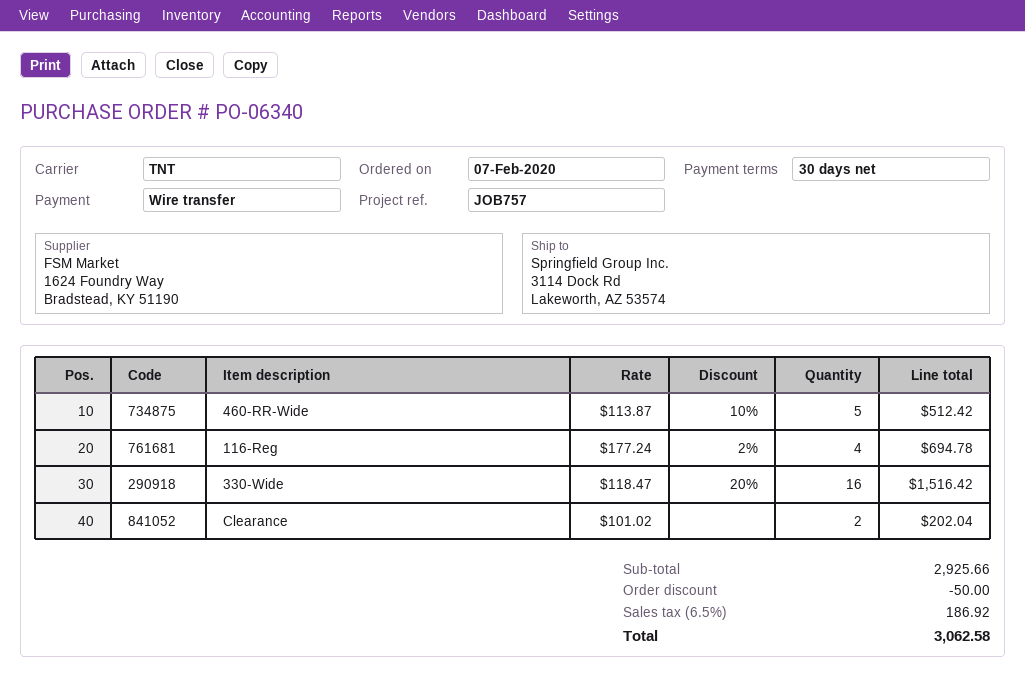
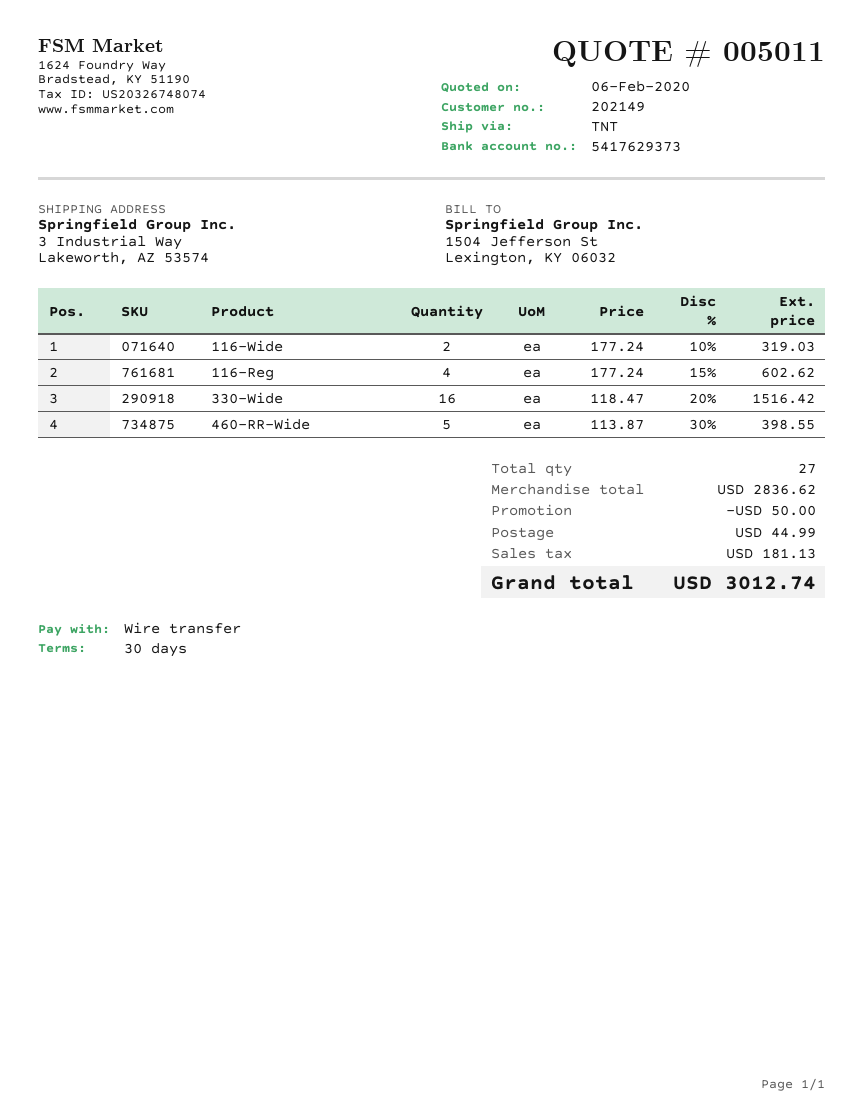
ship to: 3114 Dock Rd, Lakeworth, AZ 53574 -> 3 Industrial Way, Lakeworth, AZ 53574
460-RR-Wide: 5 x 113.87 - 10% = 512.42 -> 5 x 113.87 - 30% = 398.55
116-Reg: 4 x 177.24 - 2% = 694.78 -> 4 x 177.24 - 15% = 602.62
Clearance: 2 x 101.02 = 202.04 -> none
116-Wide: none -> 2 x 177.24 - 10% = 319.03
subtotal: 2925.66 -> 2836.62
shipping: none -> 44.99
tax: 186.92 -> 181.13
total: 3062.58 -> 3012.74

